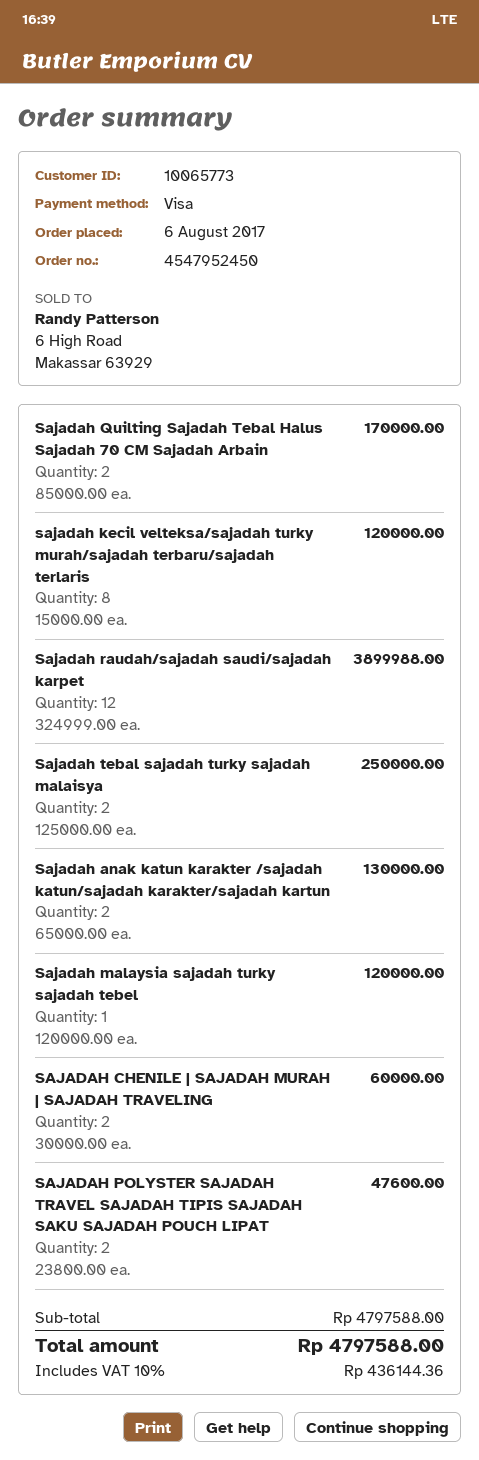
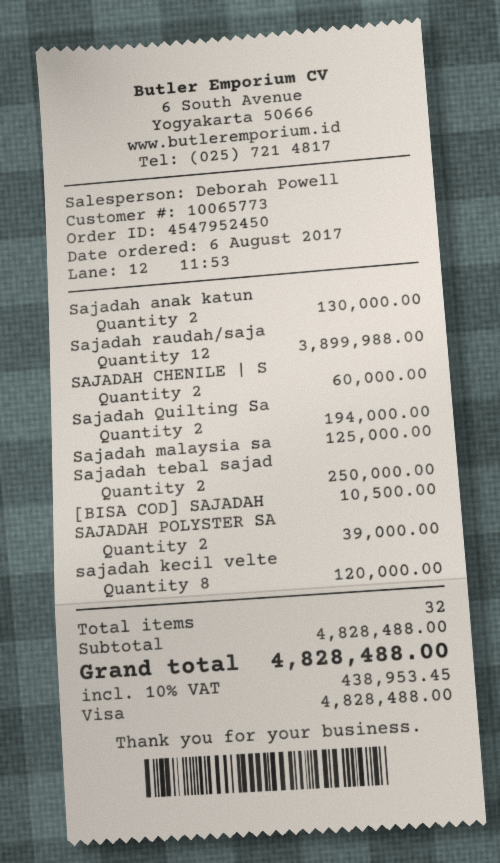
Sajadah Quilting Sajadah Tebal Halus Sajadah 70 CM Sajadah Arbain: 2 for 170000.00 -> 2 for 194000.00
Sajadah malaysia sajadah turky sajadah tebel: 1 for 120000.00 -> 1 for 125000.00
SAJADAH POLYSTER SAJADAH TRAVEL SAJADAH TIPIS SAJADAH SAKU SAJADAH POUCH LIPAT: 2 for 47600.00 -> 2 for 39000.00
[BISA COD] SAJADAH: none -> 1 for 10500.00
subtotal: 4797588.00 -> 4828488.00
tax: 10% = 436144.36 -> 10% = 438953.45
total: 4797588.00 -> 4828488.00

